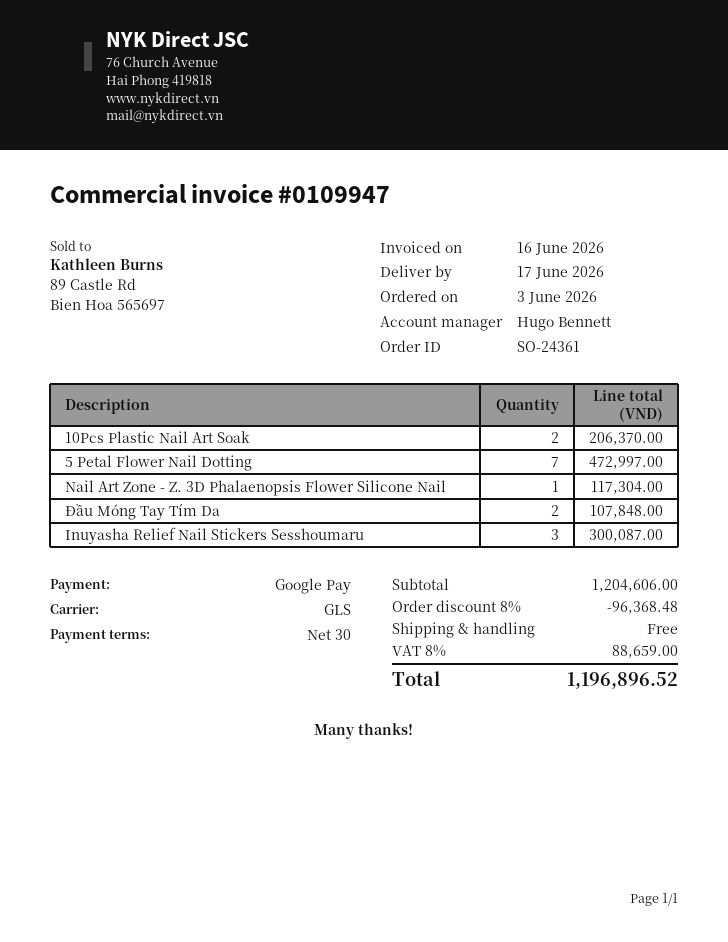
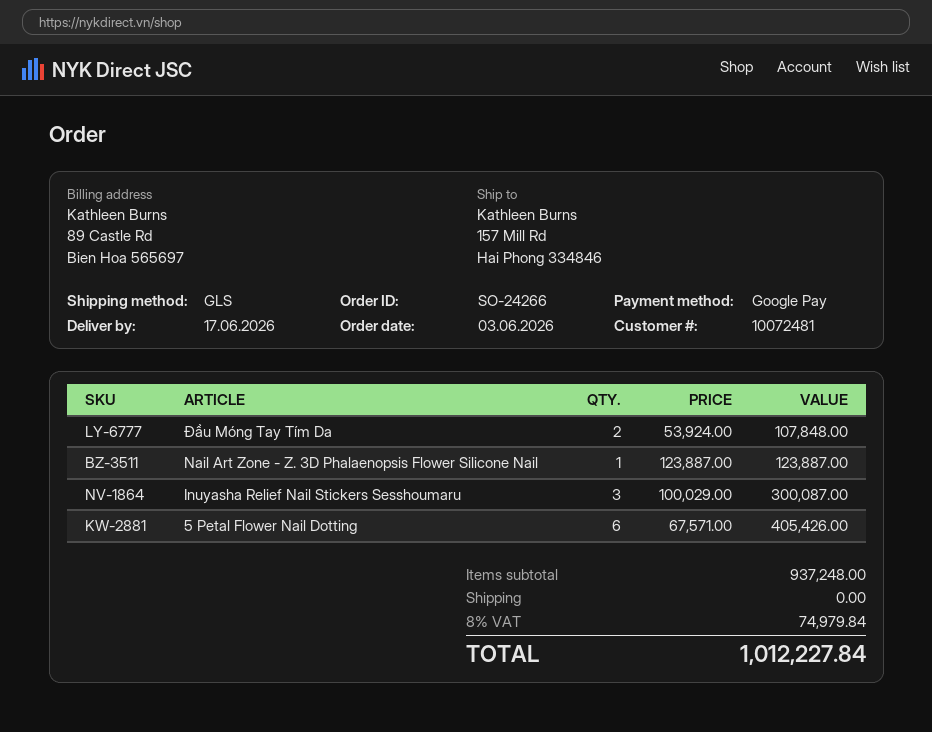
order number: SO-24361 -> SO-24266
10Pcs Plastic Nail Art Soak: 2 for 206370.00 -> none
5 Petal Flower Nail Dotting: 7 for 472997.00 -> 6 for 405426.00
Nail Art Zone - Z. 3D Phalaenopsis Flower Silicone Nail: 1 for 117304.00 -> 1 for 123887.00
subtotal: 1204606.00 -> 937248.00
discount: 8% = 96368.48 -> none
tax: 8% = 88659.00 -> 8% = 74979.84
total: 1196896.52 -> 1012227.84

